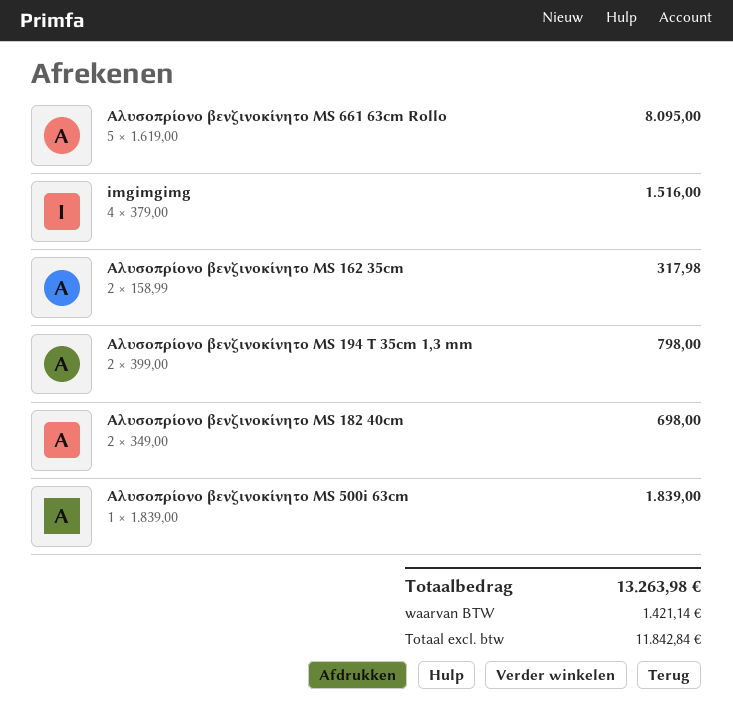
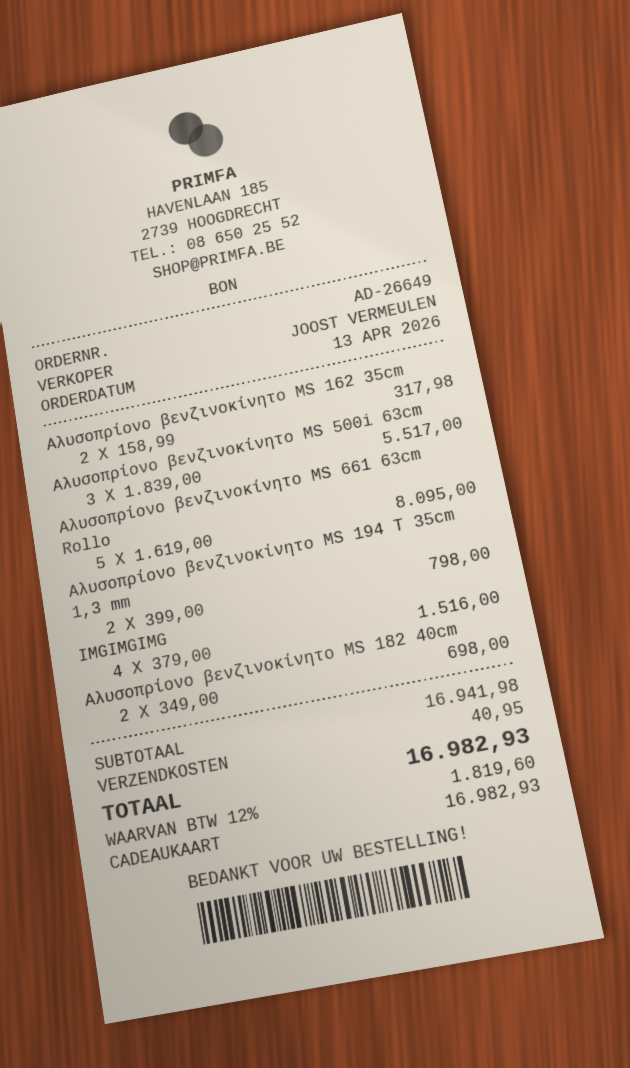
Αλυσοπρίονο βενζινοκίνητο MS 500i 63cm: 1 x 1839.00 = 1839.00 -> 3 x 1839.00 = 5517.00
shipping: none -> 40.95
tax: 1421.14 -> 1819.60
total: 13263.98 -> 16982.93

